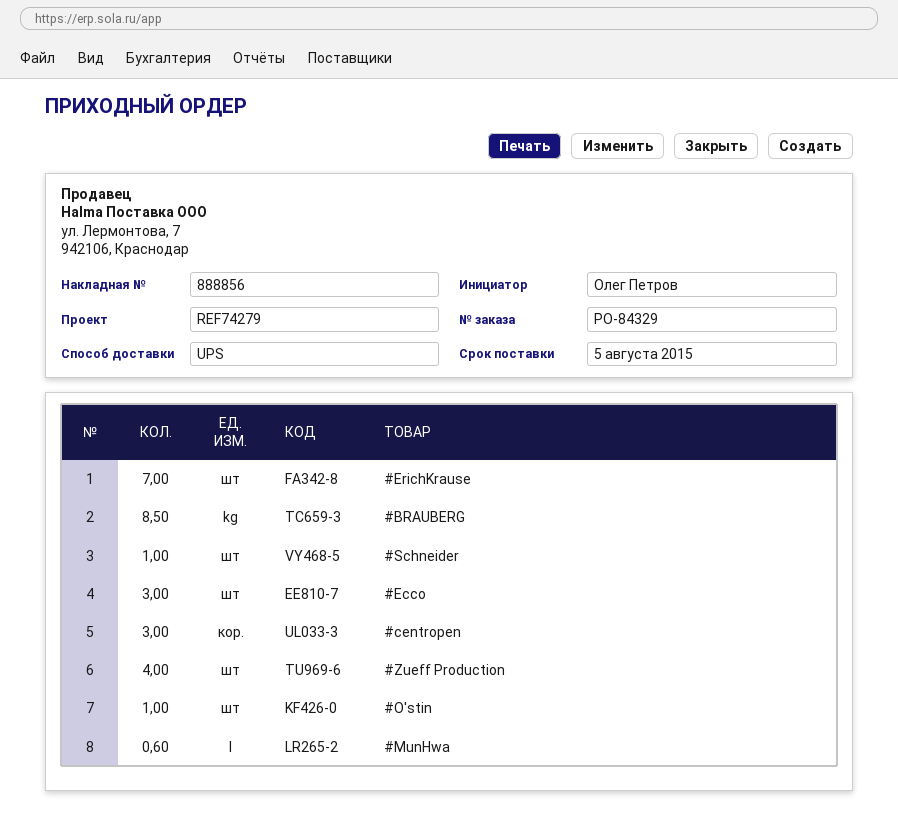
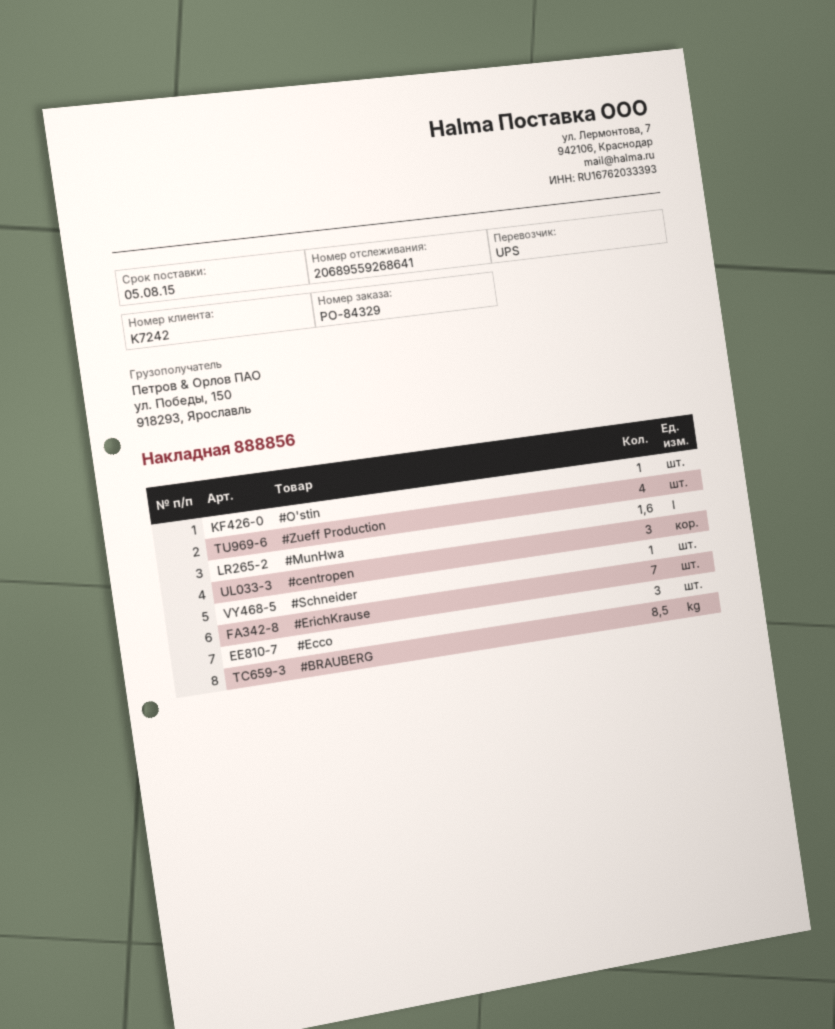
#MunHwa: 0.6 -> 1.6

